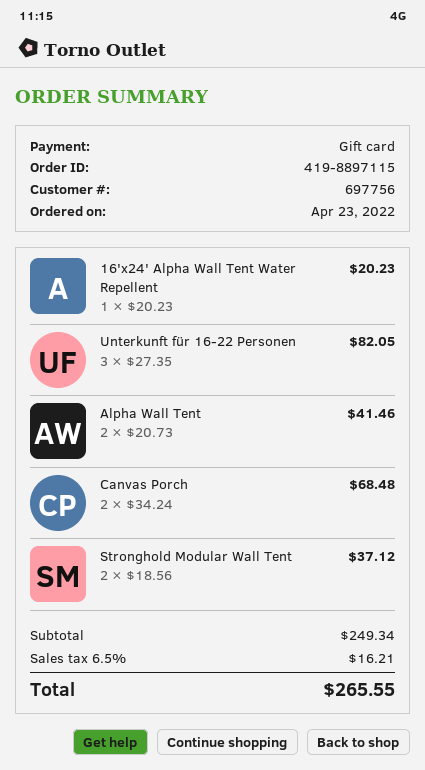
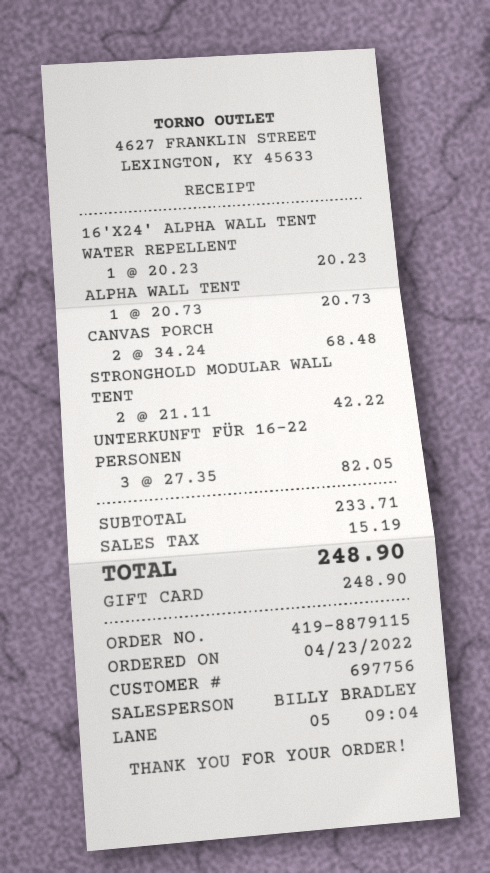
order number: 419-8897115 -> 419-8879115
Alpha Wall Tent: 2 x 20.73 = 41.46 -> 1 x 20.73 = 20.73
Stronghold Modular Wall Tent: 2 x 18.56 = 37.12 -> 2 x 21.11 = 42.22
subtotal: 249.34 -> 233.71
tax: 16.21 -> 15.19
total: 265.55 -> 248.90

